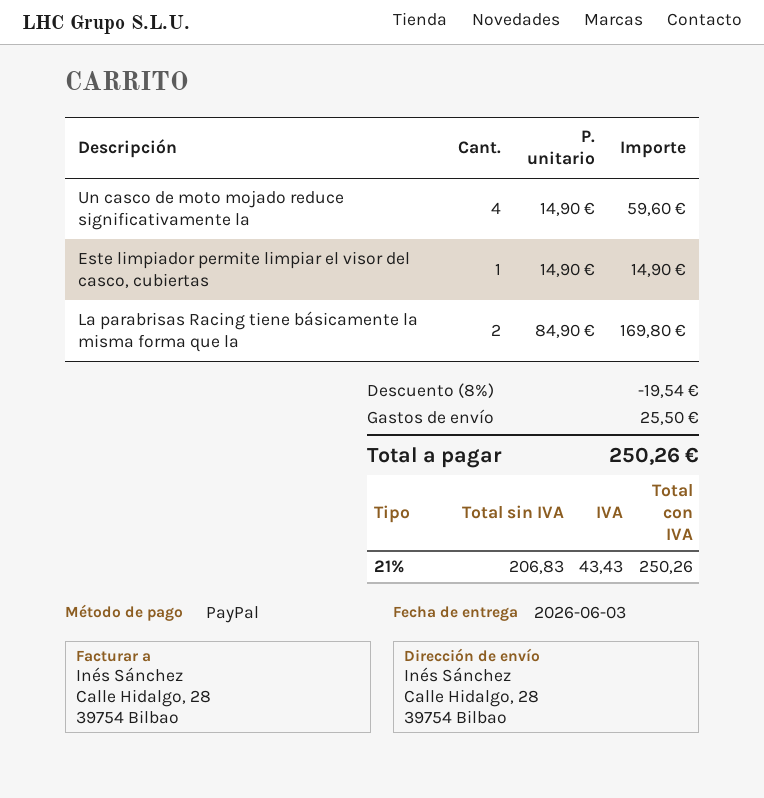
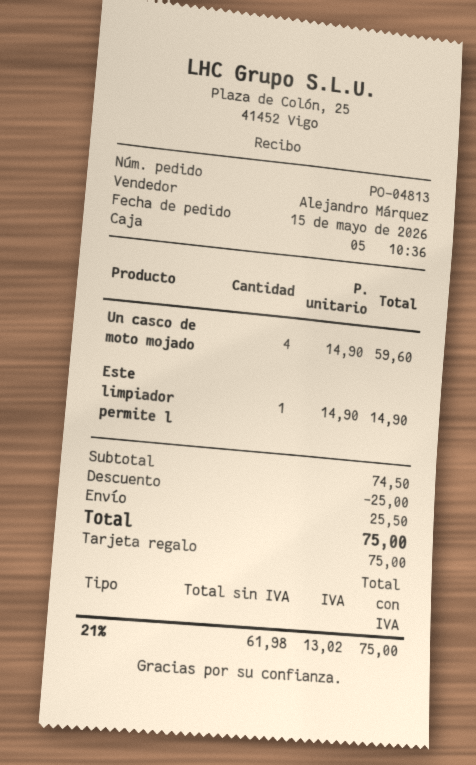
payment method: PayPal -> gift card
La parabrisas Racing tiene básicamente la misma forma que la: 2 x 84.90 = 169.80 -> none
discount: 19.54 -> 25.00
net: 206.83 -> 61.98
tax: 21% = 43.43 -> 21% = 13.02
total: 250.26 -> 75.00

